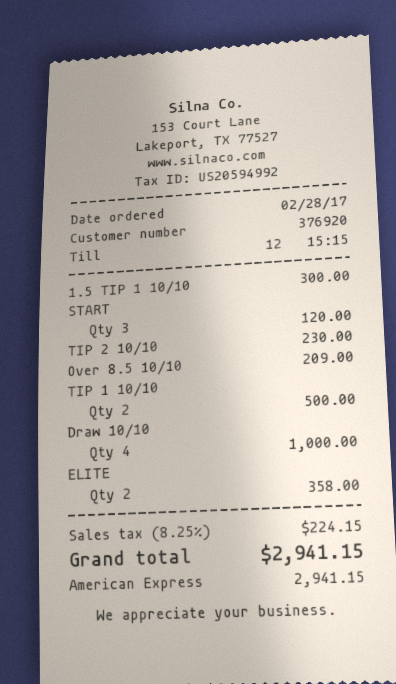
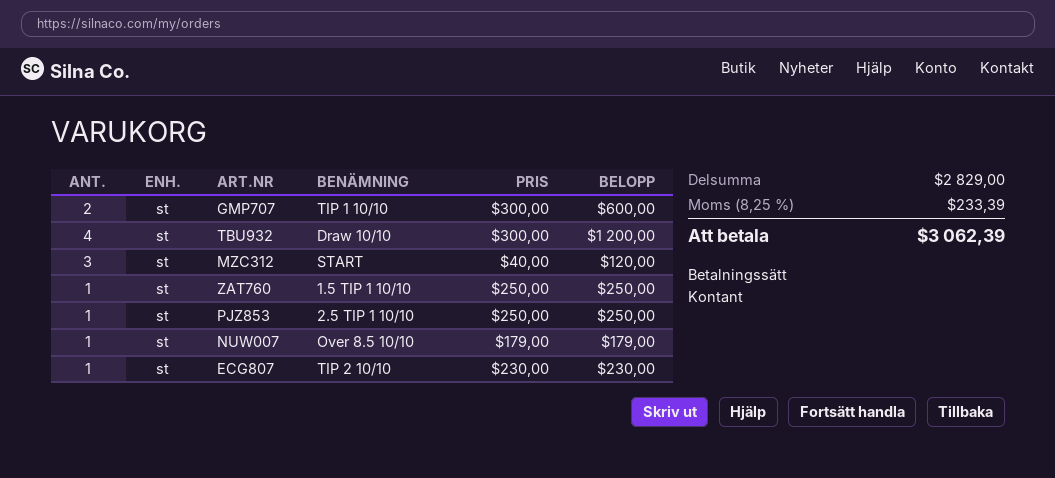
payment method: American Express -> cash
1.5 TIP 1 10/10: 1 for 300.00 -> 1 for 250.00
Over 8.5 10/10: 1 for 209.00 -> 1 for 179.00
TIP 1 10/10: 2 for 500.00 -> 2 for 600.00
Draw 10/10: 4 for 1000.00 -> 4 for 1200.00
ELITE: 2 for 358.00 -> none
2.5 TIP 1 10/10: none -> 1 for 250.00
tax: 8.25% = 224.15 -> 8.25% = 233.39
total: 2941.15 -> 3062.39

